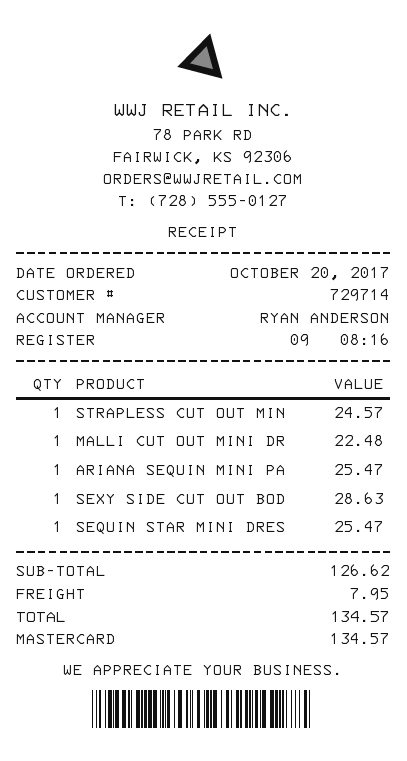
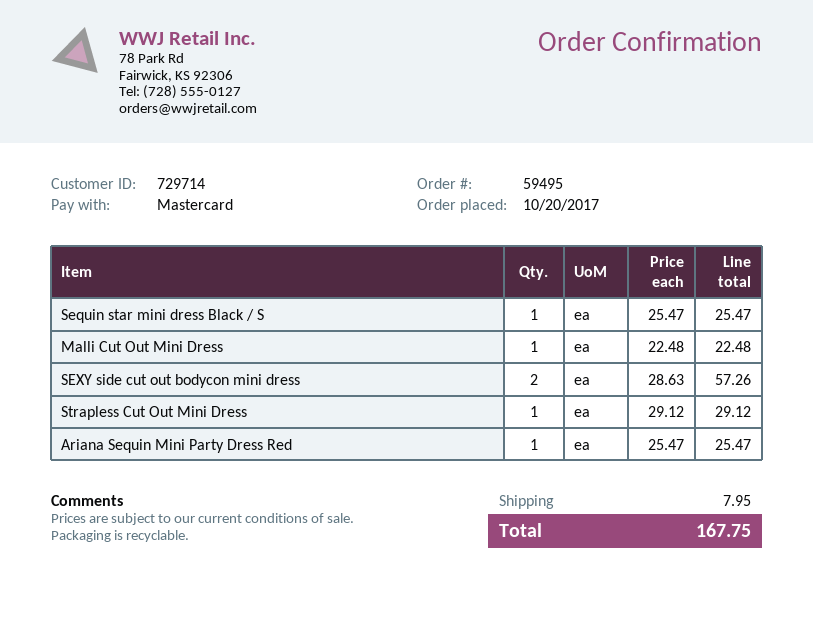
STRAPLESS CUT OUT MIN: 1 for 24.57 -> 1 for 29.12
SEXY SIDE CUT OUT BOD: 1 for 28.63 -> 2 for 57.26
total: 134.57 -> 167.75

